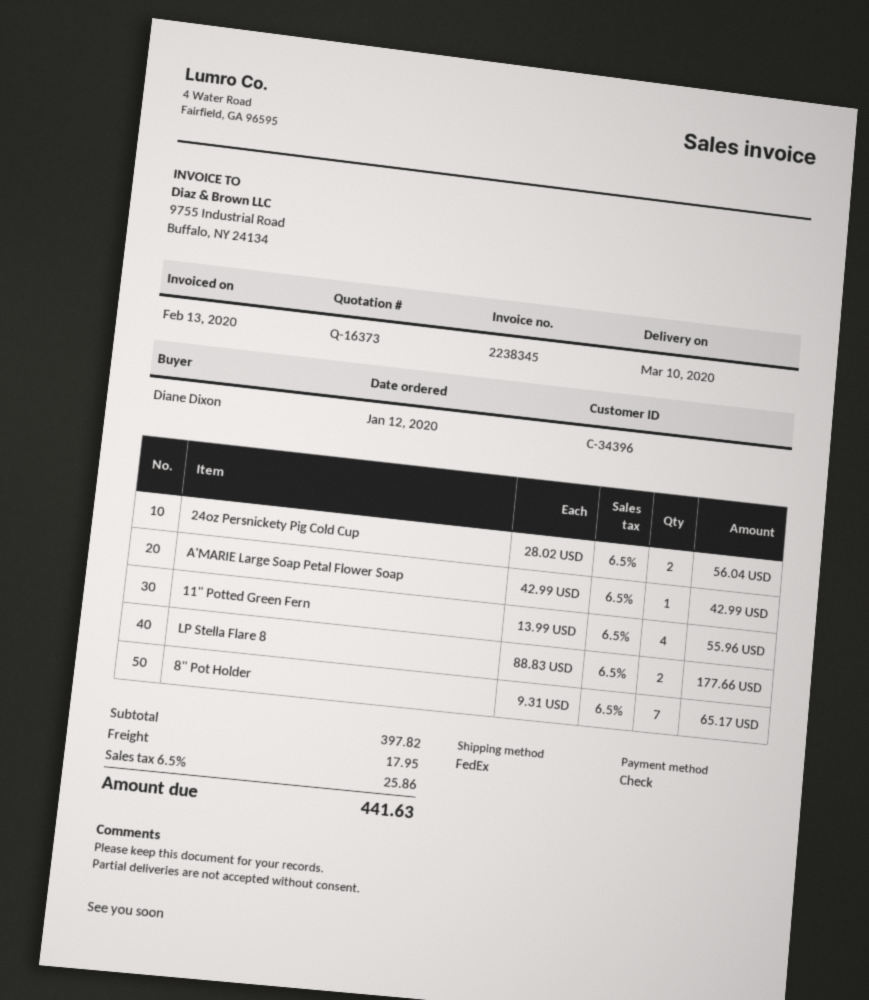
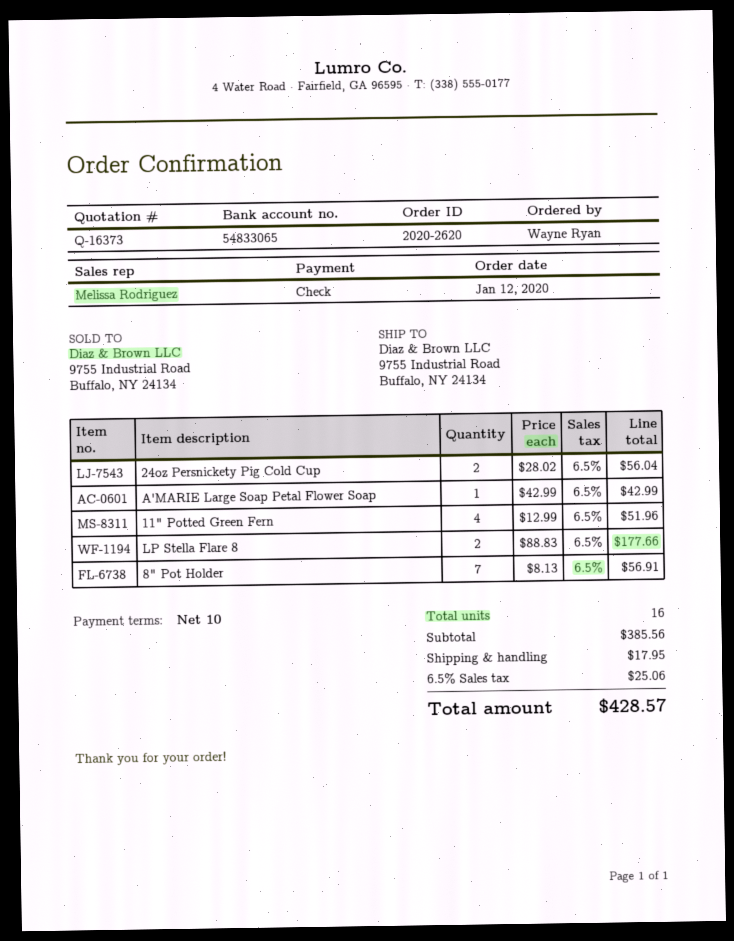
ordered by: Diane Dixon -> Wayne Ryan
11" Potted Green Fern: 4 x 13.99 = 55.96 -> 4 x 12.99 = 51.96
8" Pot Holder: 7 x 9.31 = 65.17 -> 7 x 8.13 = 56.91
subtotal: 397.82 -> 385.56
tax: 6.5% = 25.86 -> 6.5% = 25.06
total: 441.63 -> 428.57

